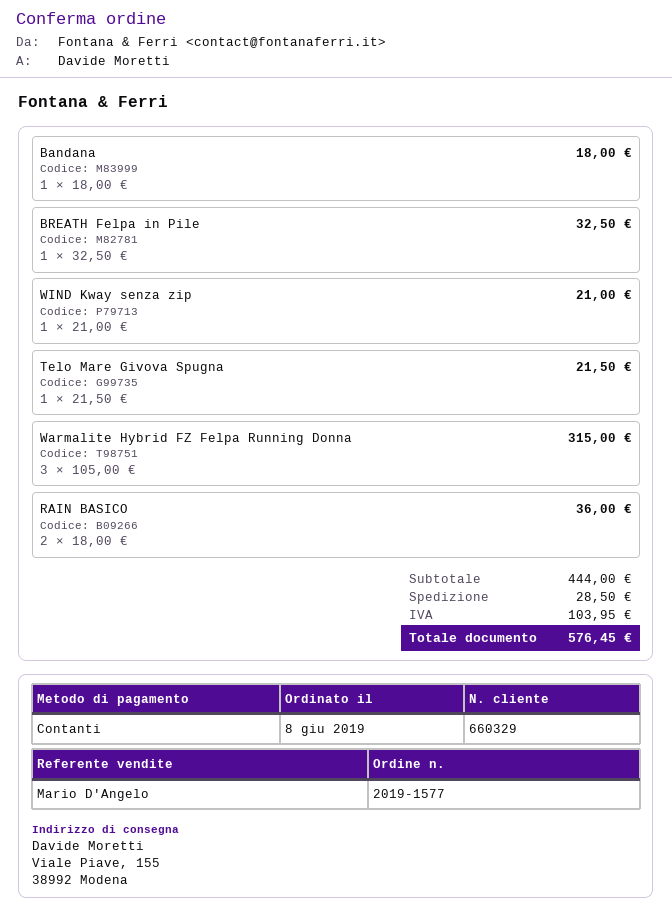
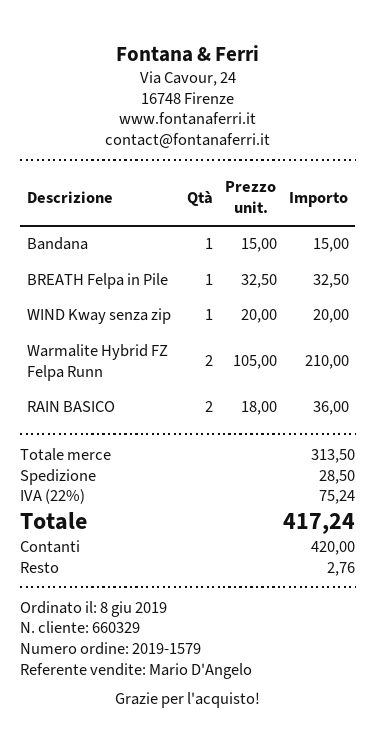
order number: 2019-1577 -> 2019-1579
Bandana: 1 x 18.00 = 18.00 -> 1 x 15.00 = 15.00
WIND Kway senza zip: 1 x 21.00 = 21.00 -> 1 x 20.00 = 20.00
Telo Mare Givova Spugna: 1 x 21.50 = 21.50 -> none
Warmalite Hybrid FZ Felpa Running Donna: 3 x 105.00 = 315.00 -> 2 x 105.00 = 210.00
subtotal: 444.00 -> 313.50
tax: 103.95 -> 75.24
total: 576.45 -> 417.24

